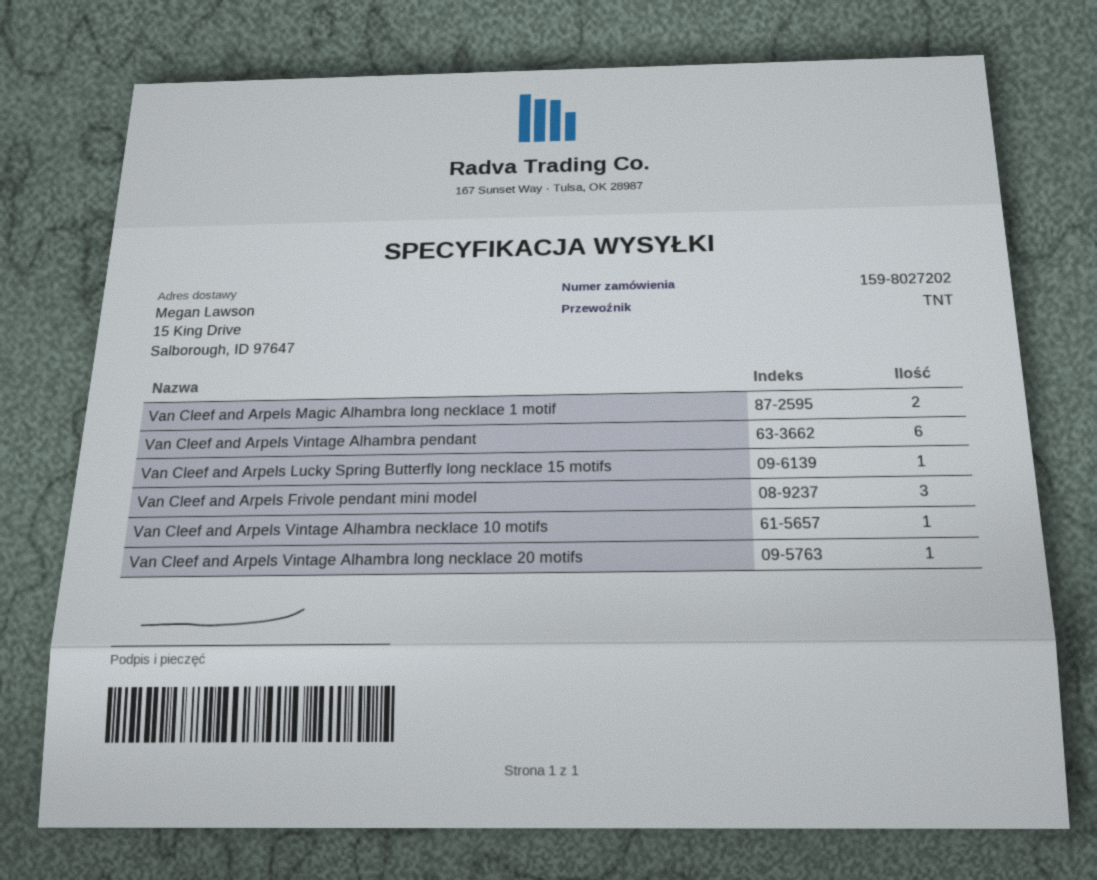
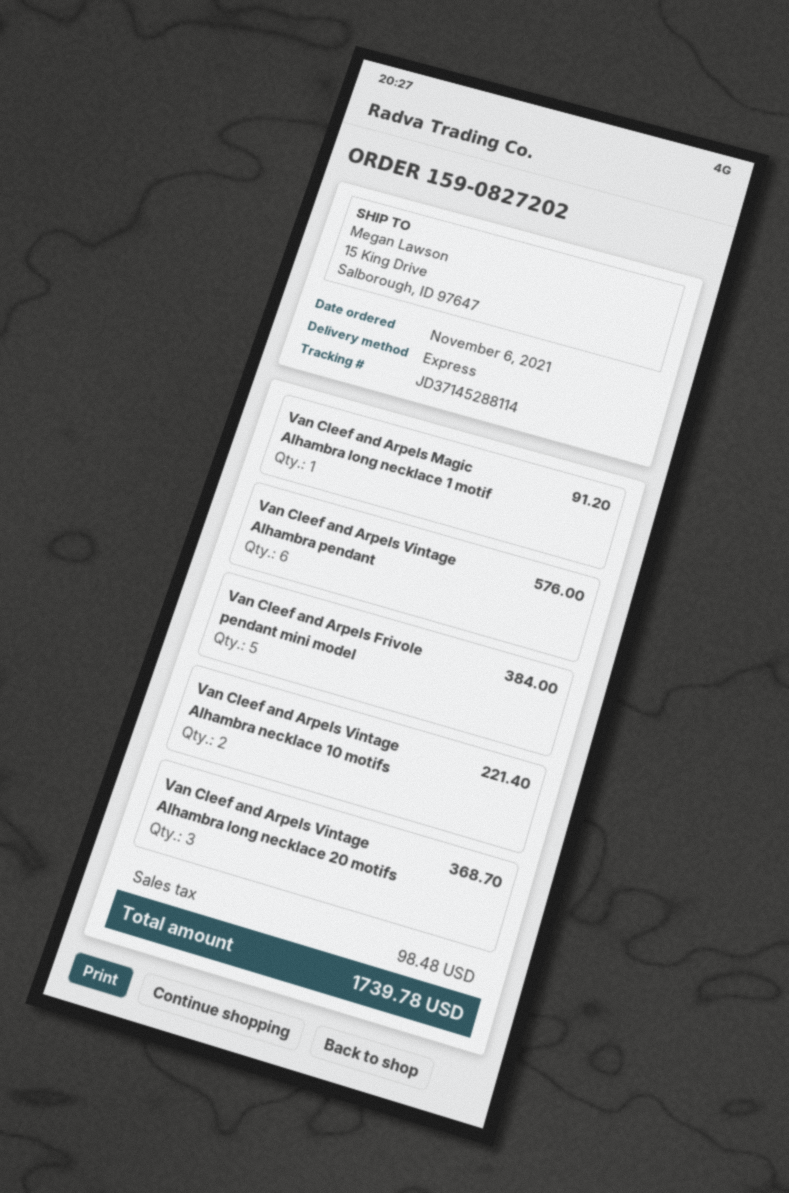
order number: 159-8027202 -> 159-0827202
shipping method: TNT -> express
Van Cleef and Arpels Magic Alhambra long necklace 1 motif: 2 -> 1
Van Cleef and Arpels Lucky Spring Butterfly long necklace 15 motifs: 1 -> none
Van Cleef and Arpels Frivole pendant mini model: 3 -> 5
Van Cleef and Arpels Vintage Alhambra necklace 10 motifs: 1 -> 2
Van Cleef and Arpels Vintage Alhambra long necklace 20 motifs: 1 -> 3

